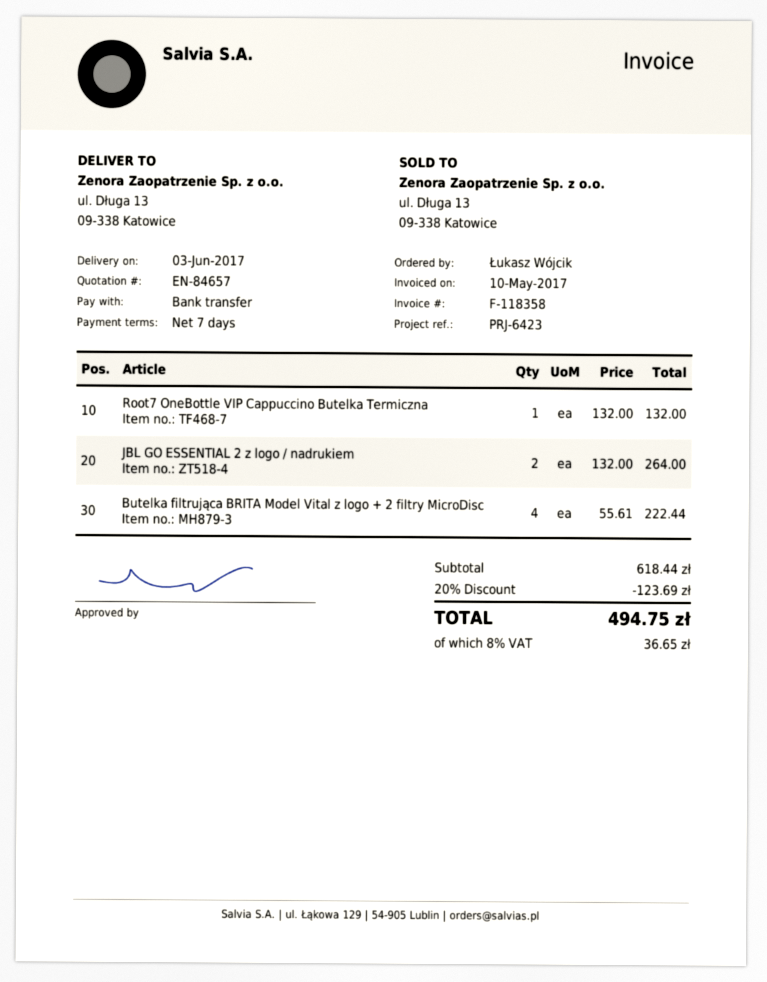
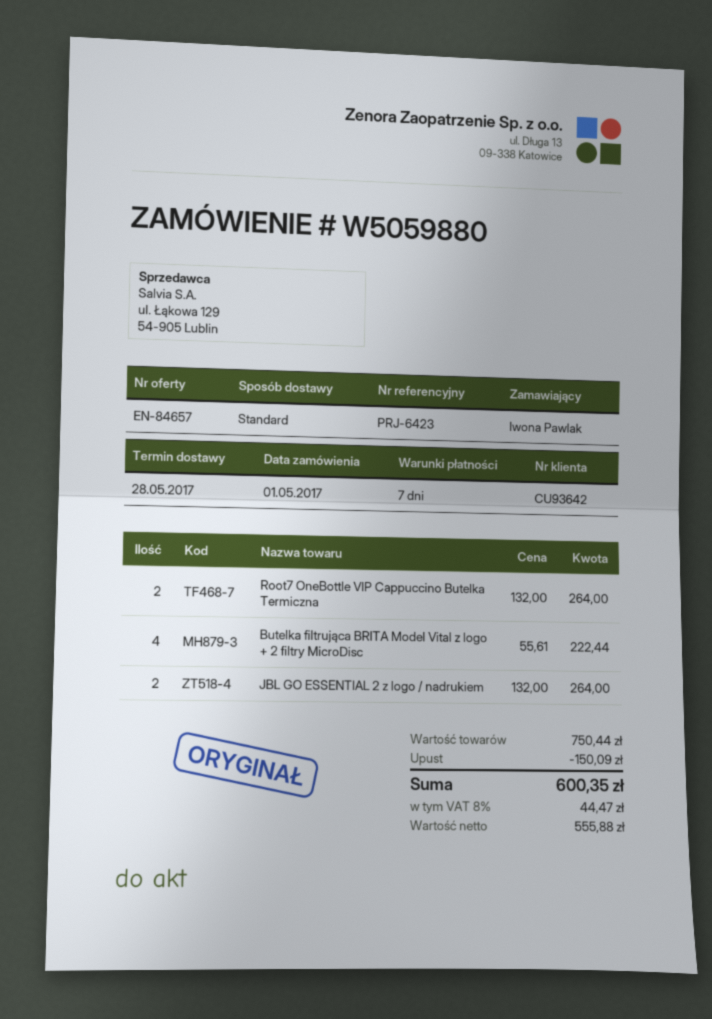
delivery date: 2017-06-03 -> 2017-05-28
ordered by: Łukasz Wójcik -> Iwona Pawlak
Root7 OneBottle VIP Cappuccino Butelka Termiczna: 1 x 132.00 = 132.00 -> 2 x 132.00 = 264.00
subtotal: 618.44 -> 750.44
discount: 123.69 -> 150.09
tax: 8% = 36.65 -> 8% = 44.47
total: 494.75 -> 600.35

